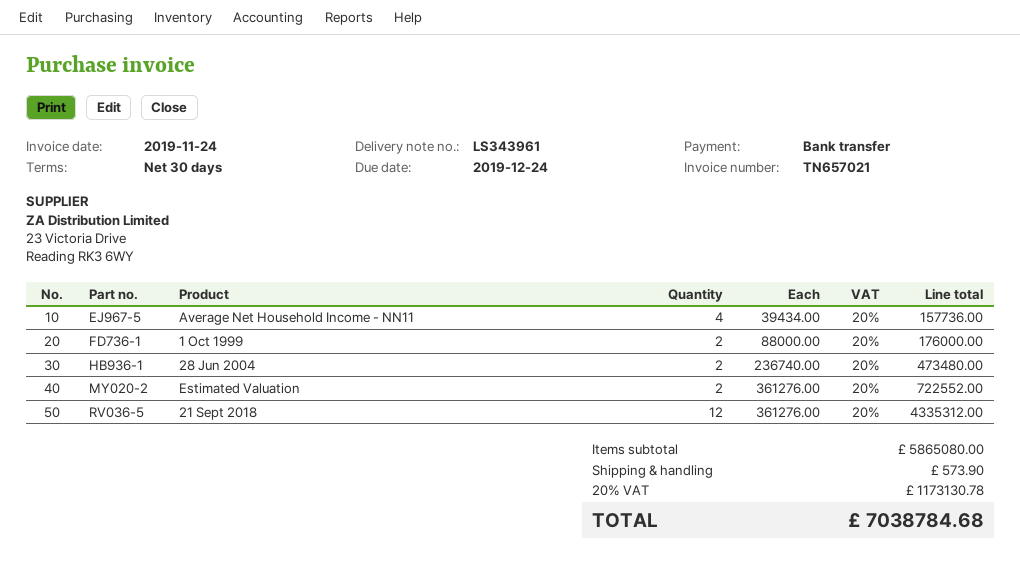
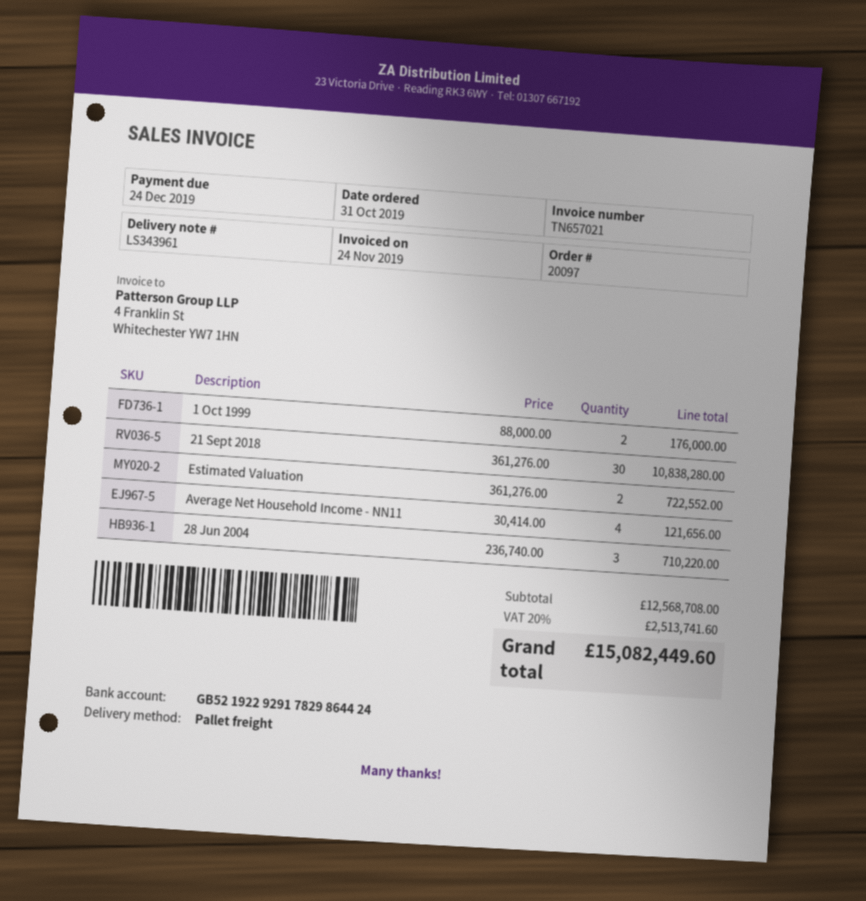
Average Net Household Income - NN11: 4 x 39434.00 = 157736.00 -> 4 x 30414.00 = 121656.00
28 Jun 2004: 2 x 236740.00 = 473480.00 -> 3 x 236740.00 = 710220.00
21 Sept 2018: 12 x 361276.00 = 4335312.00 -> 30 x 361276.00 = 10838280.00
subtotal: 5865080.00 -> 12568708.00
shipping: 573.90 -> none
tax: 20% = 1173130.78 -> 20% = 2513741.60
total: 7038784.68 -> 15082449.60

